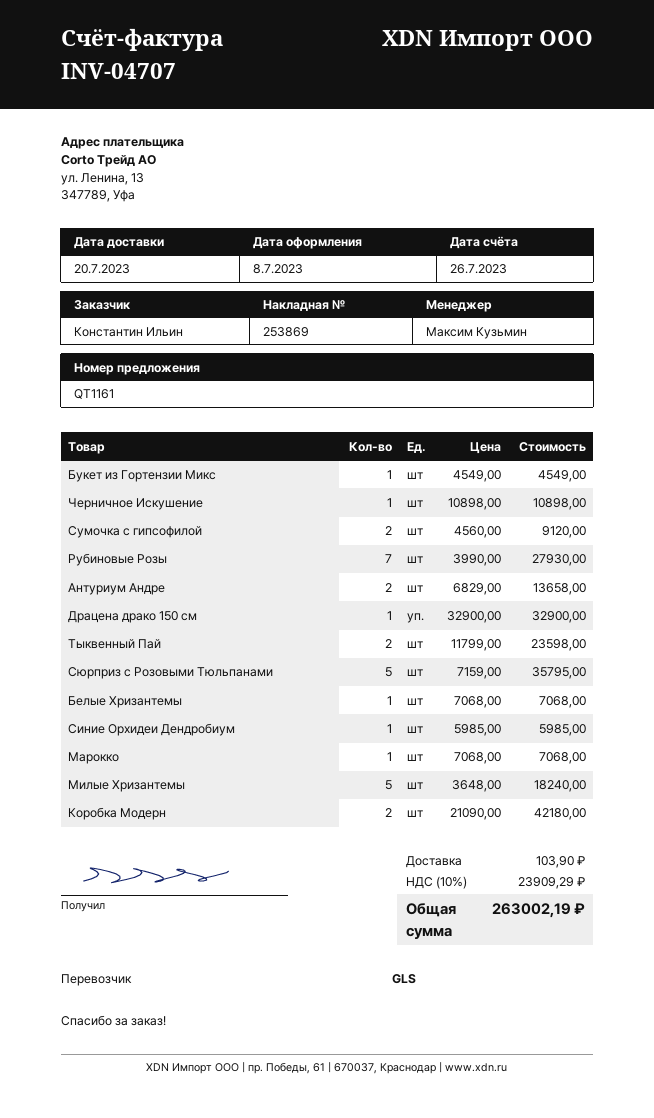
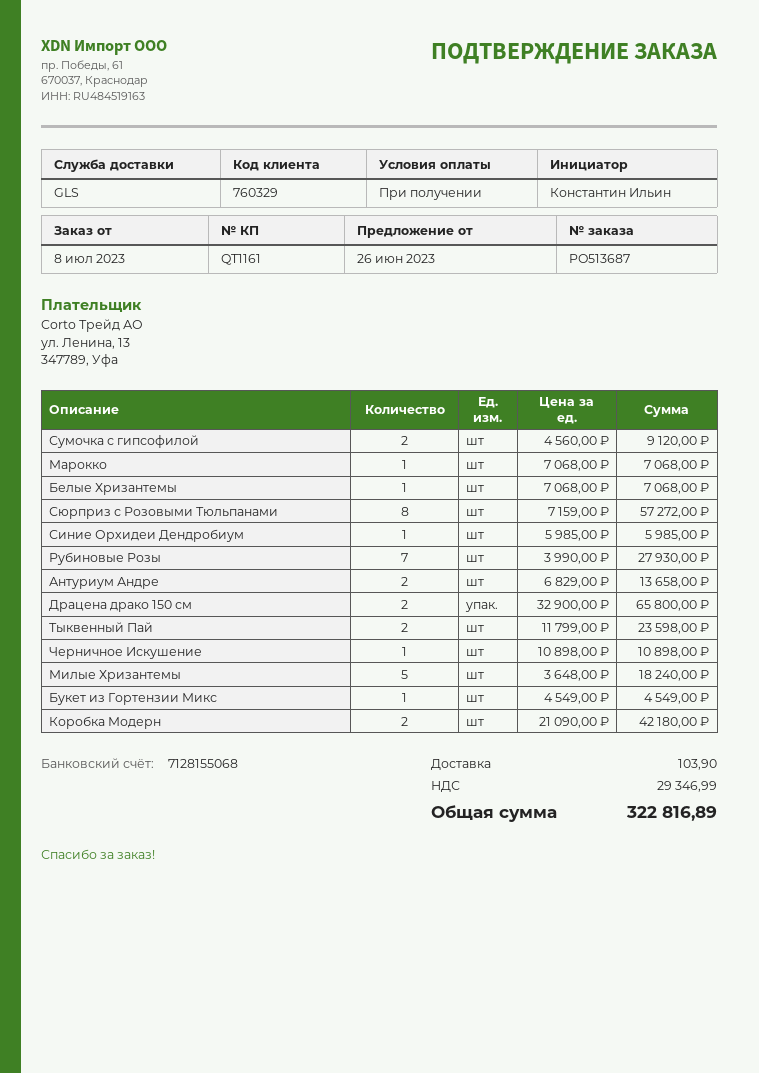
Драцена драко 150 см: 1 x 32900.00 = 32900.00 -> 2 x 32900.00 = 65800.00
Сюрприз с Розовыми Тюльпанами: 5 x 7159.00 = 35795.00 -> 8 x 7159.00 = 57272.00
tax: 23909.29 -> 29346.99
total: 263002.19 -> 322816.89

